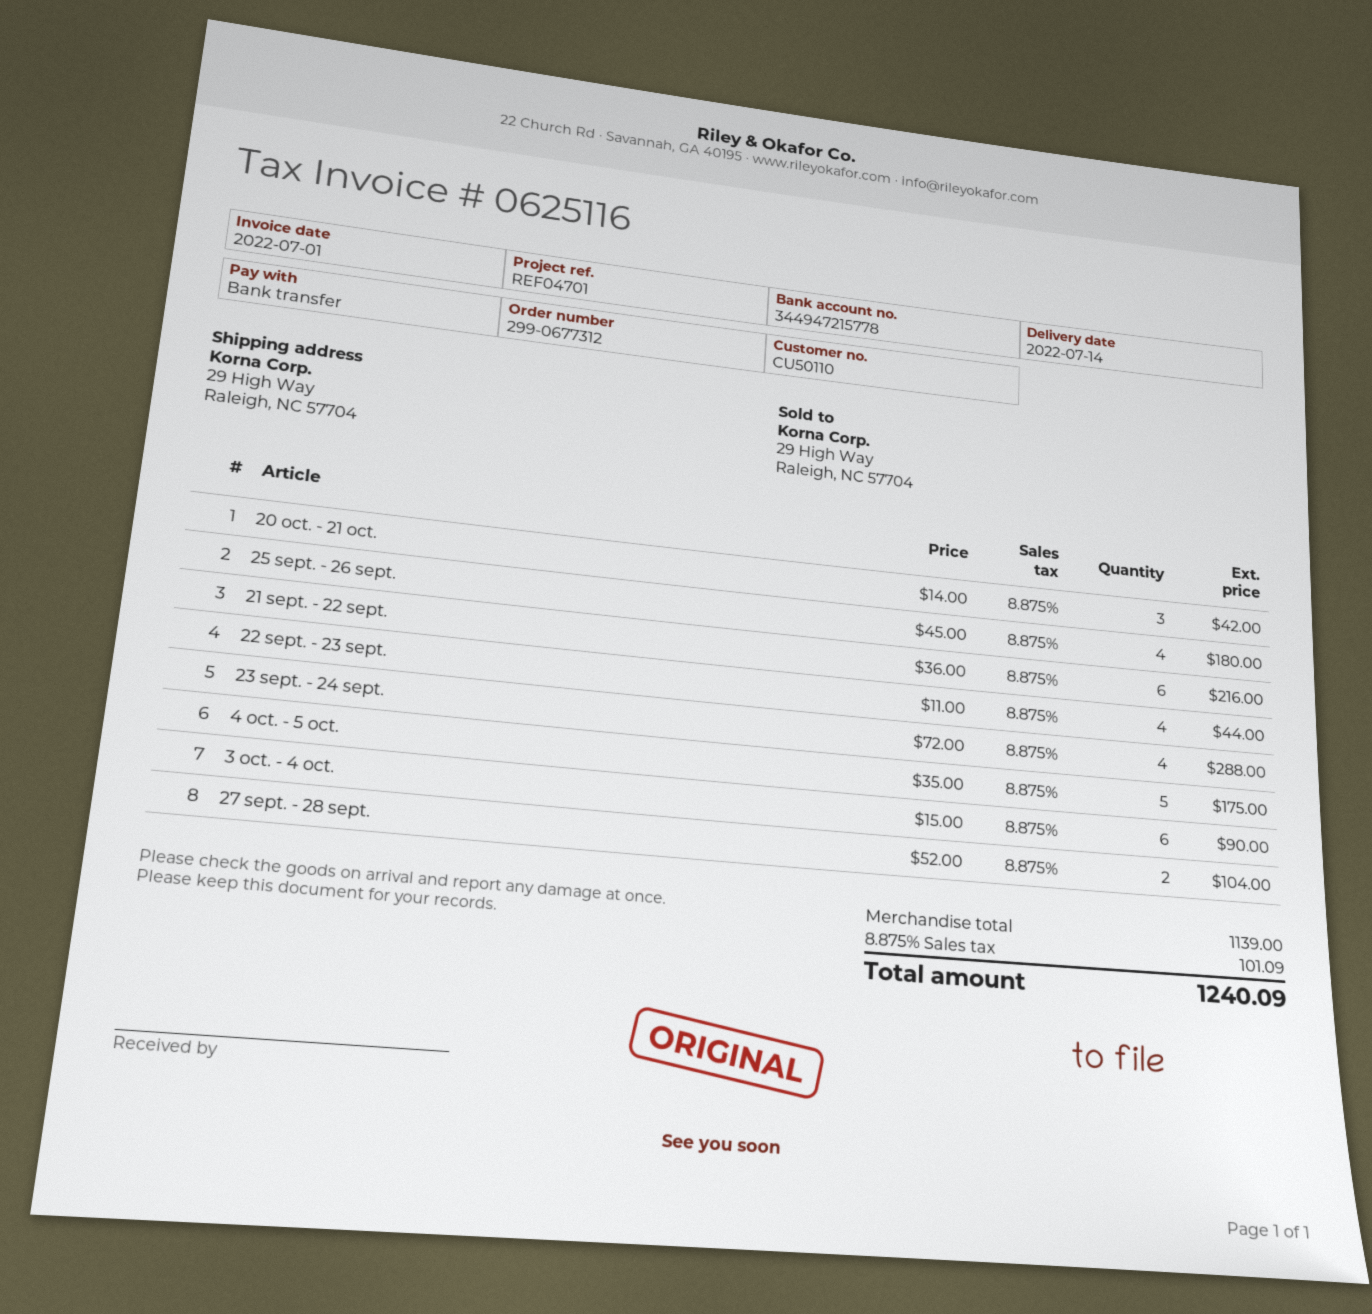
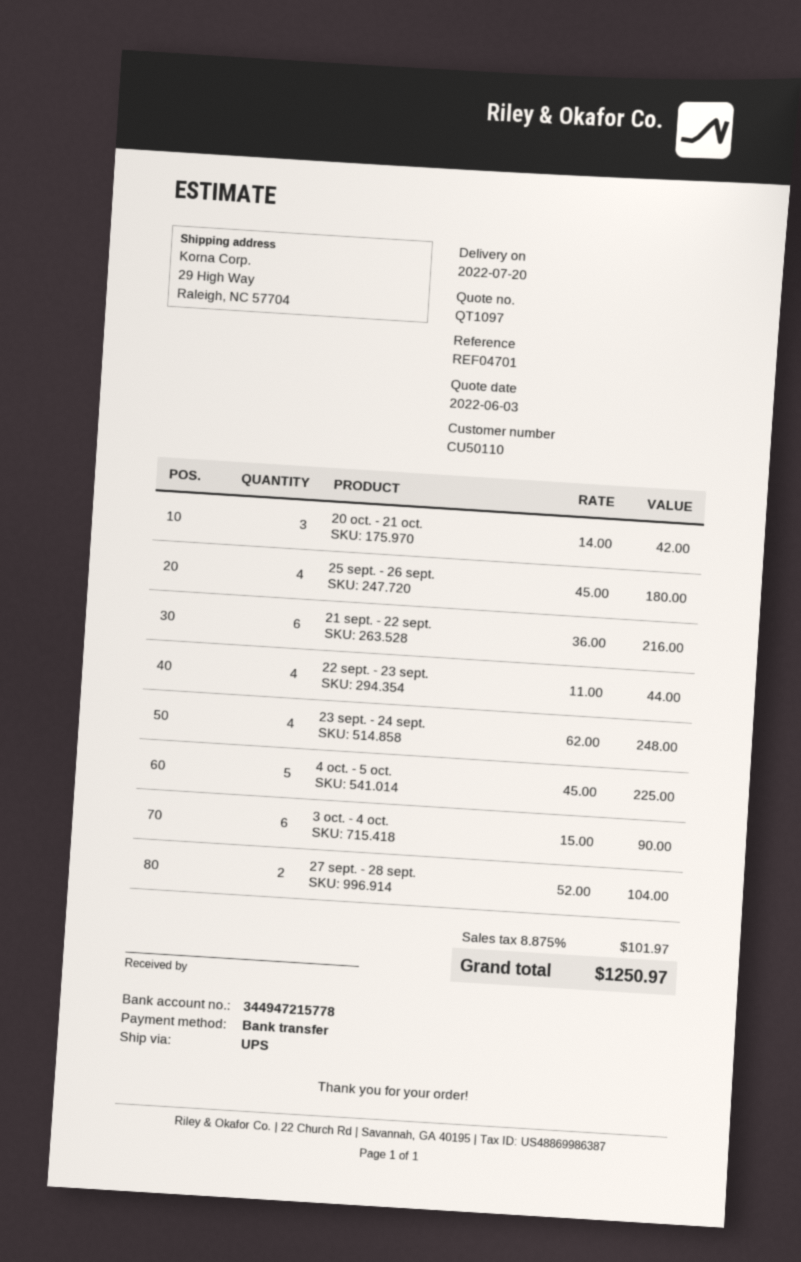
delivery date: 2022-07-14 -> 2022-07-20
23 sept. - 24 sept.: 4 x 72.00 = 288.00 -> 4 x 62.00 = 248.00
4 oct. - 5 oct.: 5 x 35.00 = 175.00 -> 5 x 45.00 = 225.00
tax: 8.875% = 101.09 -> 8.875% = 101.97
total: 1240.09 -> 1250.97

